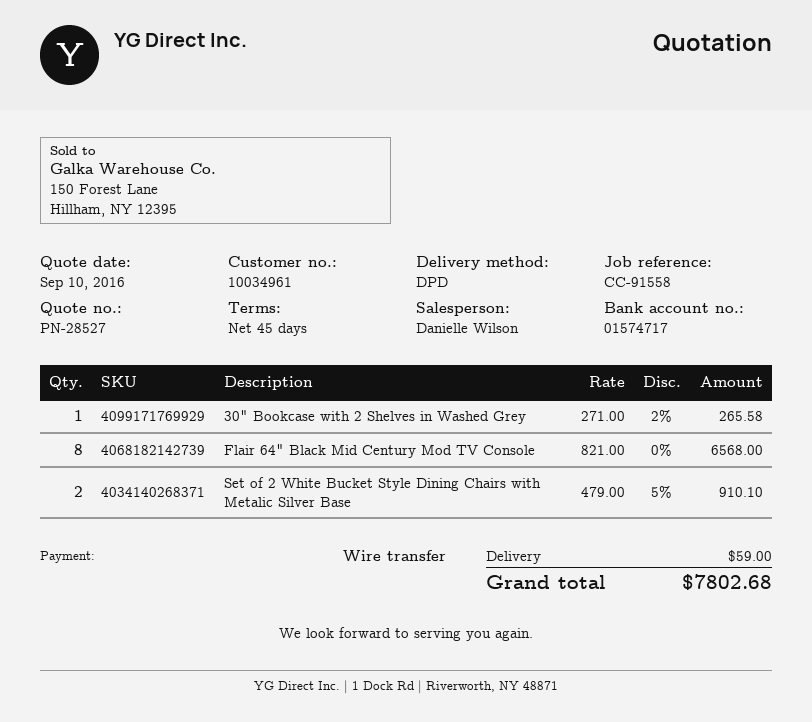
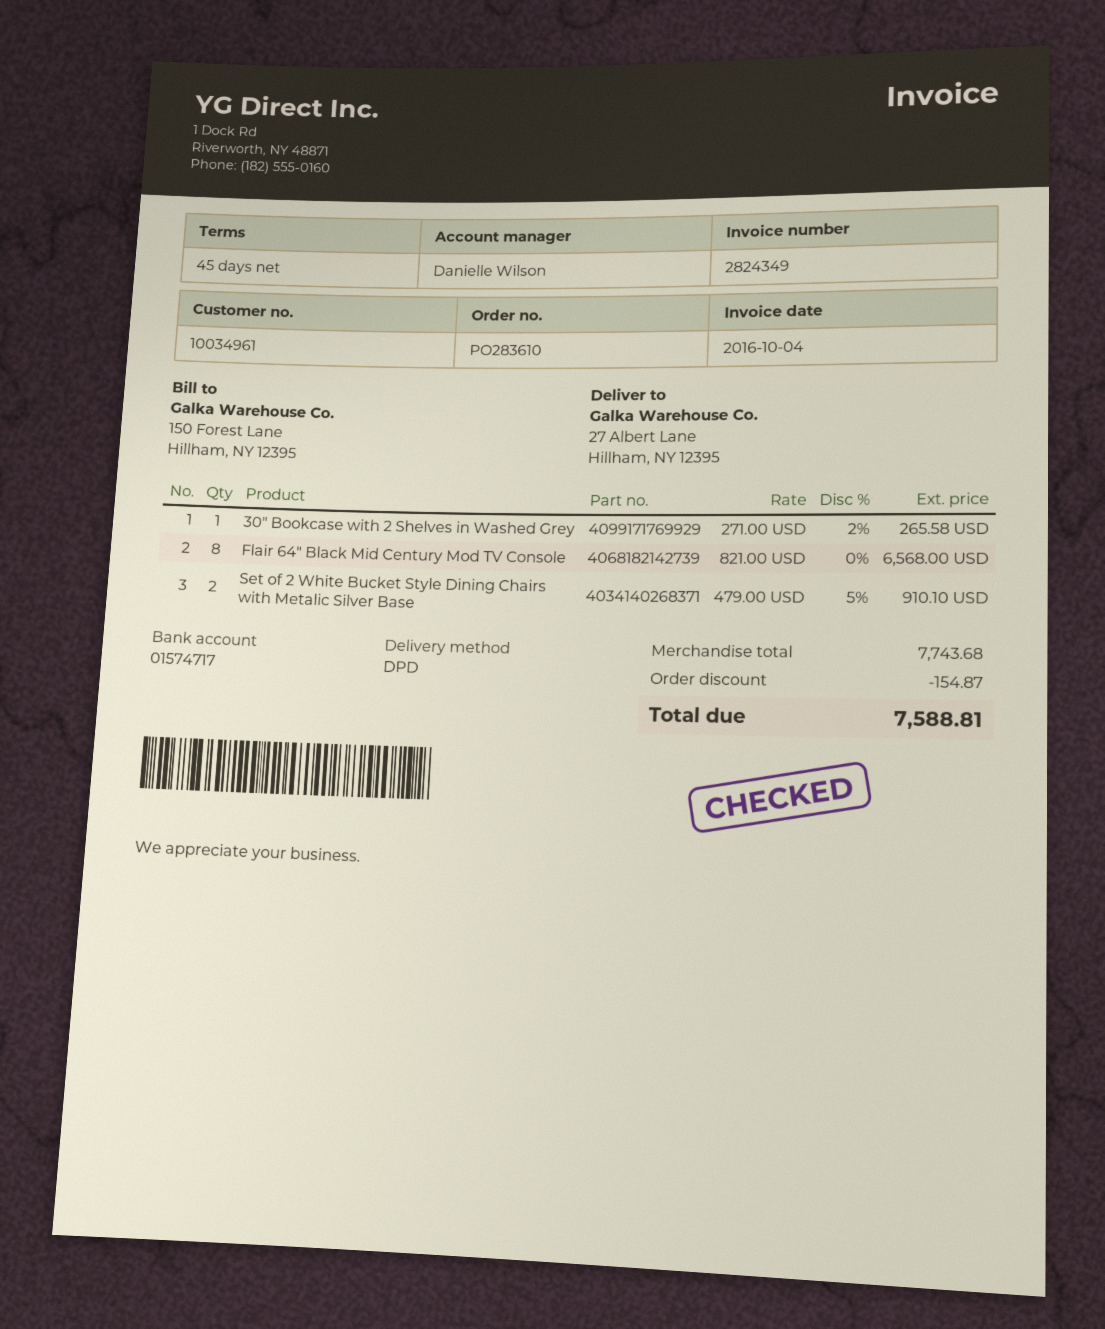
discount: none -> 154.87
shipping: 59.00 -> none
total: 7802.68 -> 7588.81

